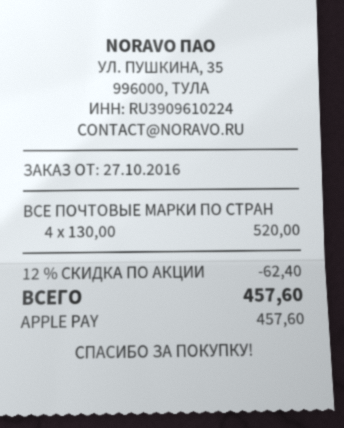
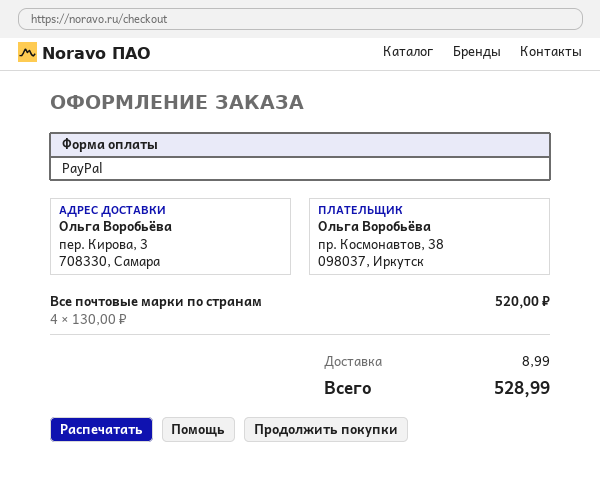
payment method: Apple Pay -> PayPal
discount: 12% = 62.40 -> none
shipping: none -> 8.99
total: 457.60 -> 528.99

